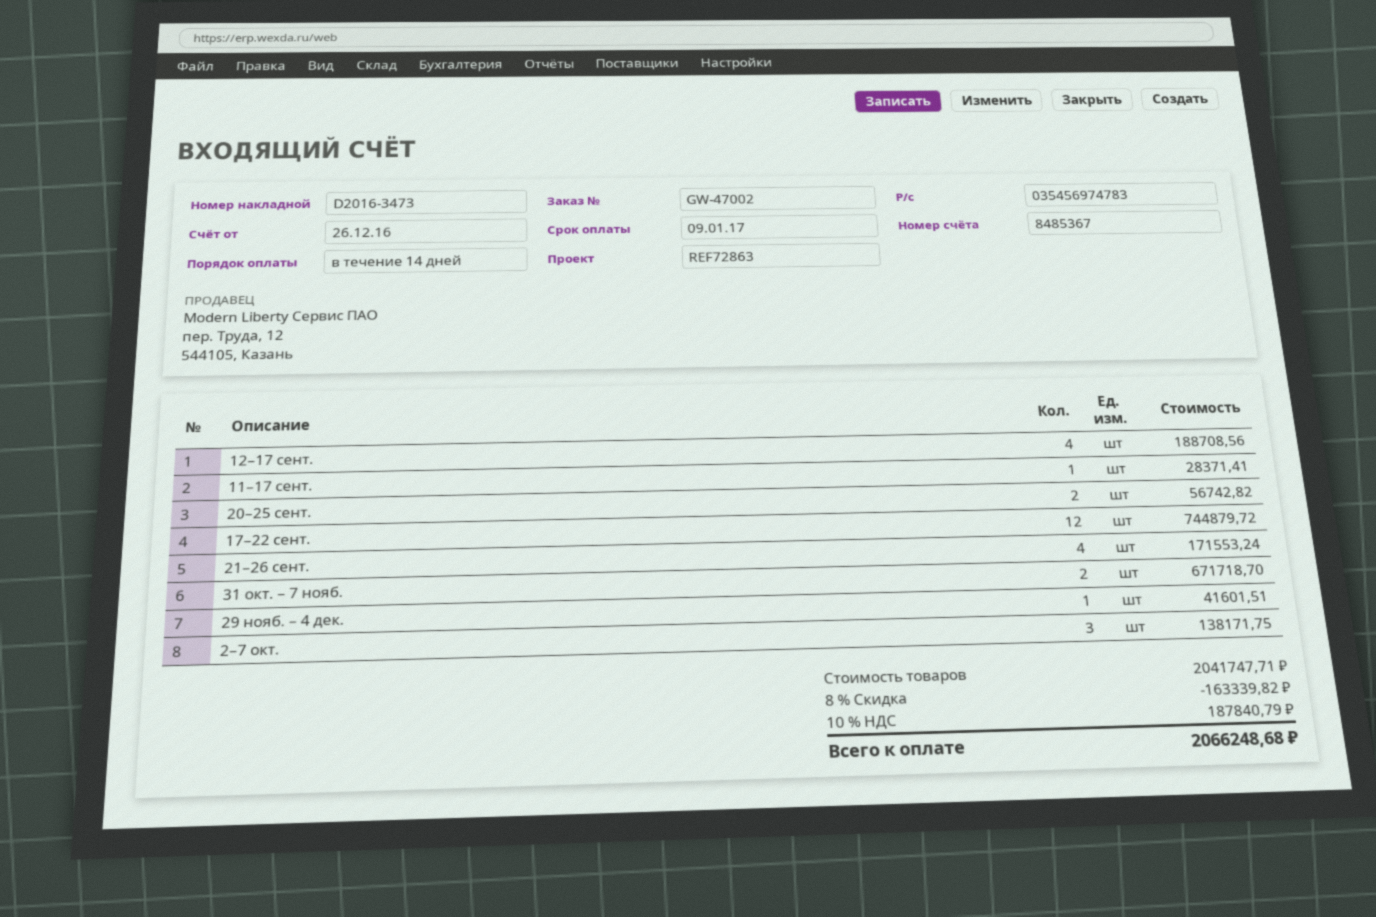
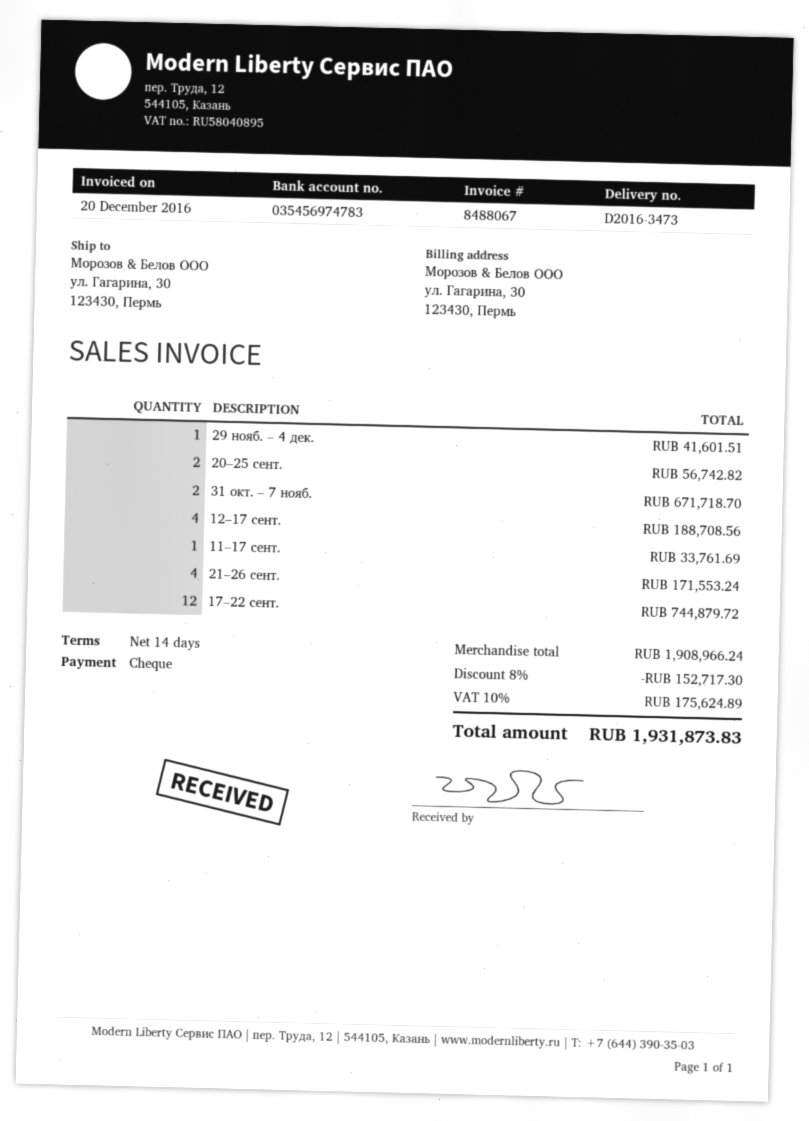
invoice number: 8485367 -> 8488067
invoice date: 2016-12-26 -> 2016-12-20
11–17 сент.: 1 for 28371.41 -> 1 for 33761.69
2–7 окт.: 3 for 138171.75 -> none
subtotal: 2041747.71 -> 1908966.24
discount: 8% = 163339.82 -> 8% = 152717.30
tax: 10% = 187840.79 -> 10% = 175624.89
total: 2066248.68 -> 1931873.83

